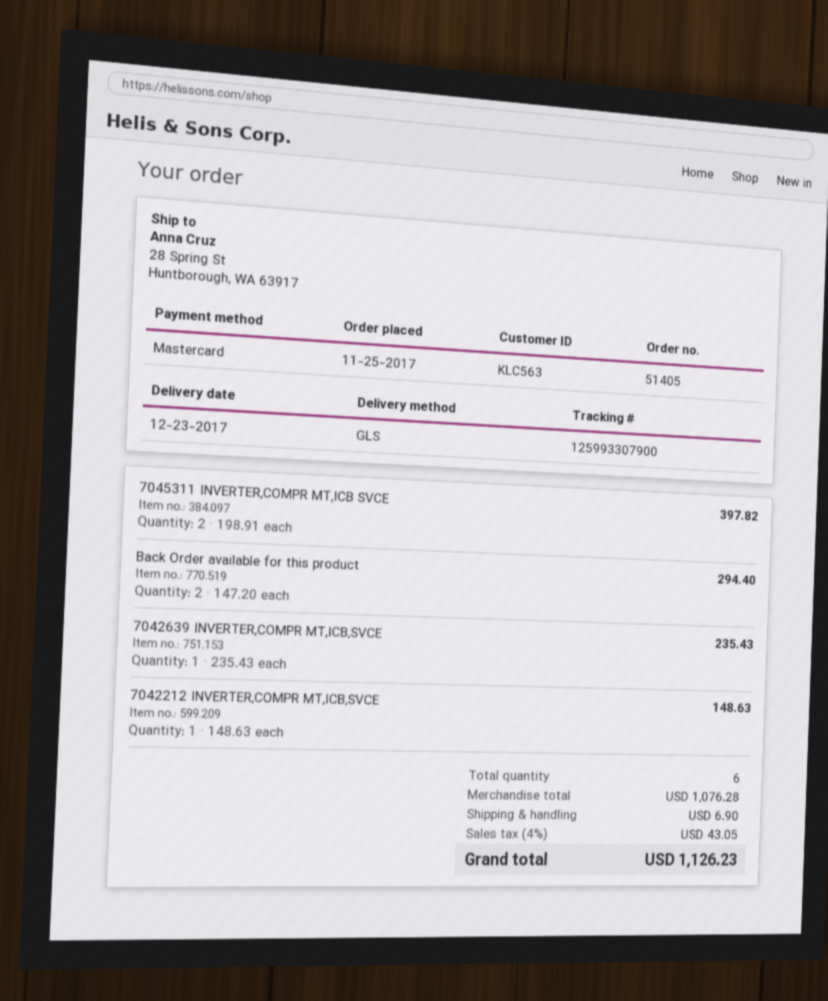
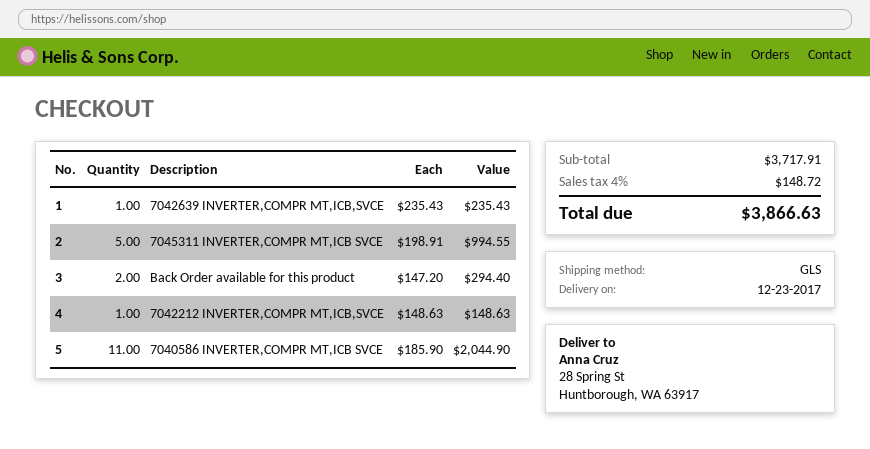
7045311 INVERTER,COMPR MT,ICB SVCE: 2 x 198.91 = 397.82 -> 5 x 198.91 = 994.55
7040586 INVERTER,COMPR MT,ICB SVCE: none -> 11 x 185.90 = 2044.90
subtotal: 1076.28 -> 3717.91
shipping: 6.90 -> none
tax: 4% = 43.05 -> 4% = 148.72
total: 1126.23 -> 3866.63

